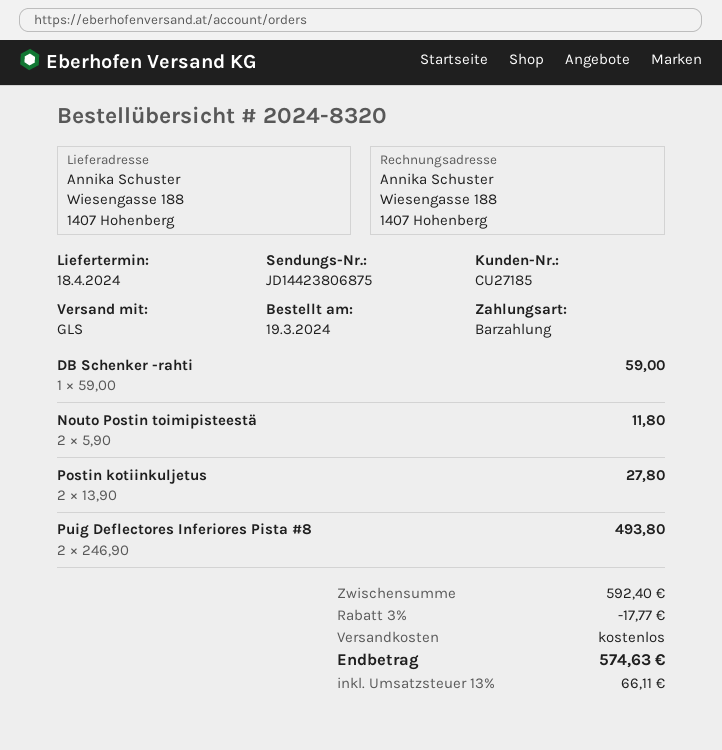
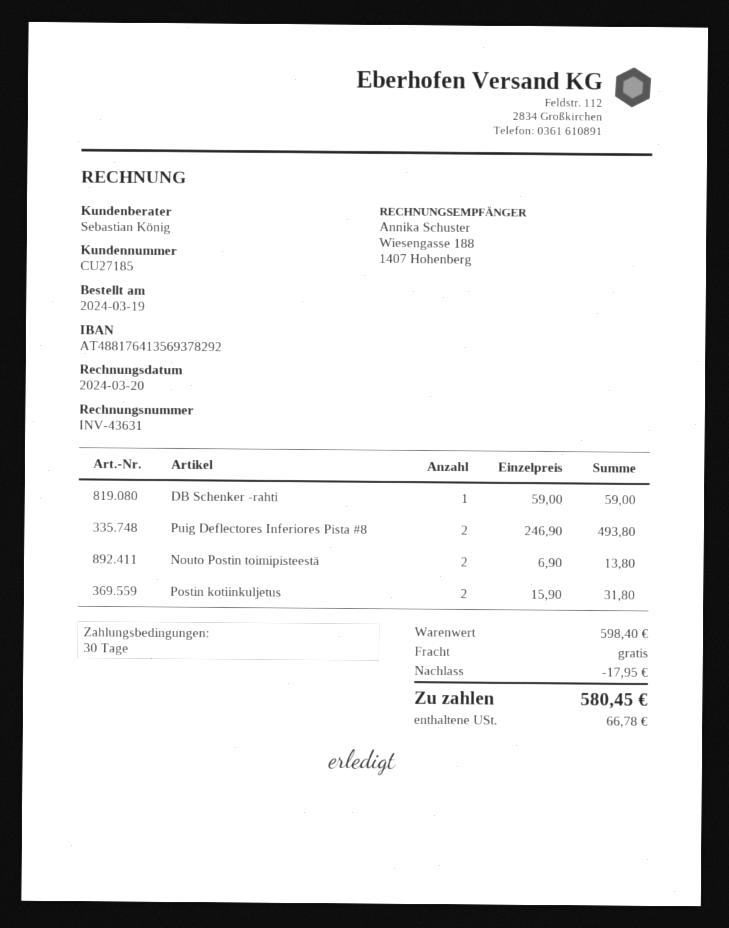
Nouto Postin toimipisteestä: 2 x 5.90 = 11.80 -> 2 x 6.90 = 13.80
Postin kotiinkuljetus: 2 x 13.90 = 27.80 -> 2 x 15.90 = 31.80
subtotal: 592.40 -> 598.40
discount: 17.77 -> 17.95
tax: 66.11 -> 66.78
total: 574.63 -> 580.45

